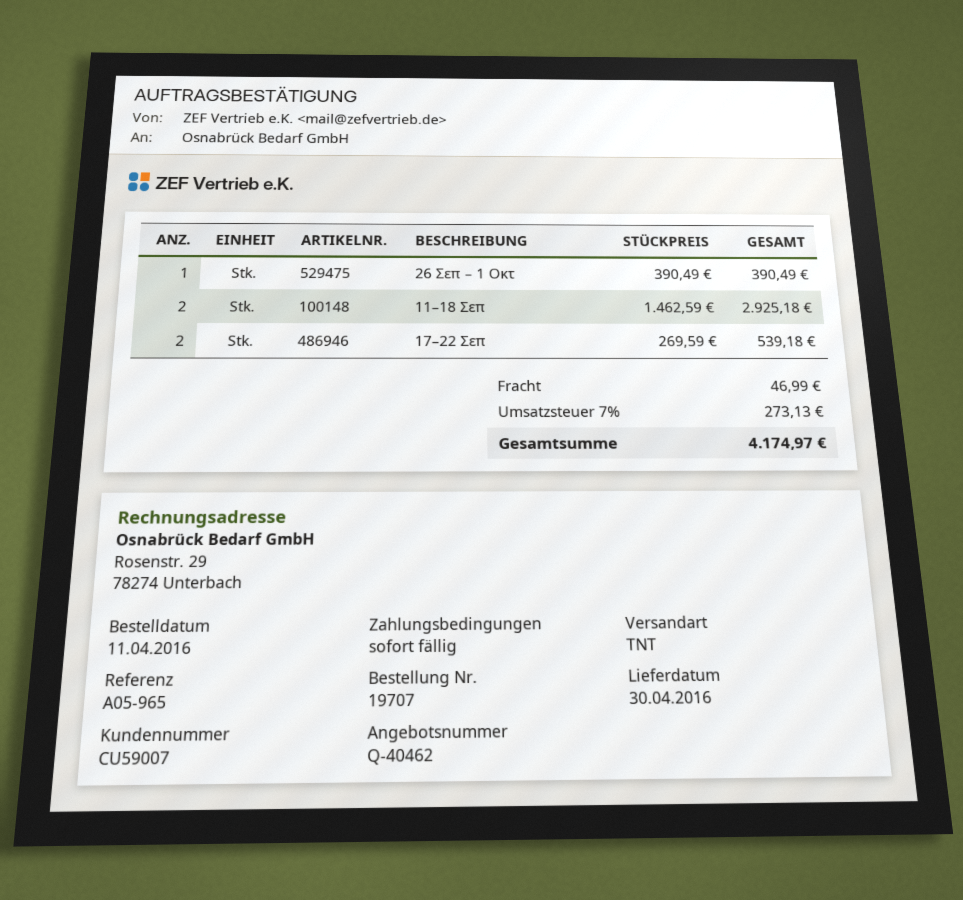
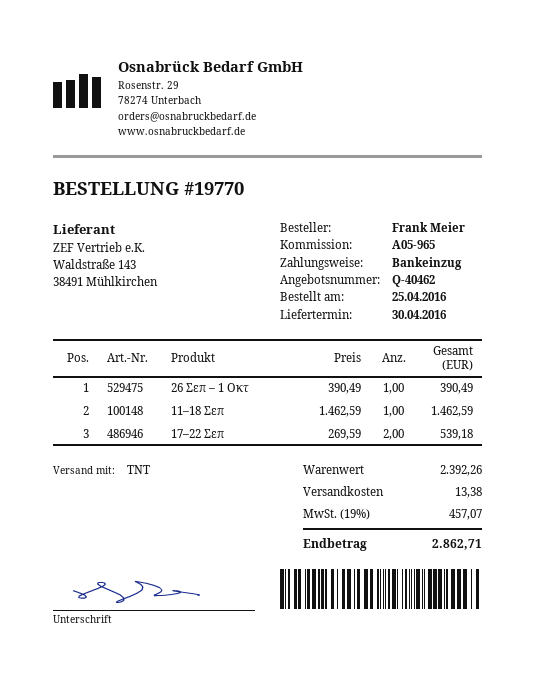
order number: 19707 -> 19770
order date: 2016-04-11 -> 2016-04-25
11–18 Σεπ: 2 x 1462.59 = 2925.18 -> 1 x 1462.59 = 1462.59
shipping: 46.99 -> 13.38
tax: 7% = 273.13 -> 19% = 457.07
total: 4174.97 -> 2862.71

